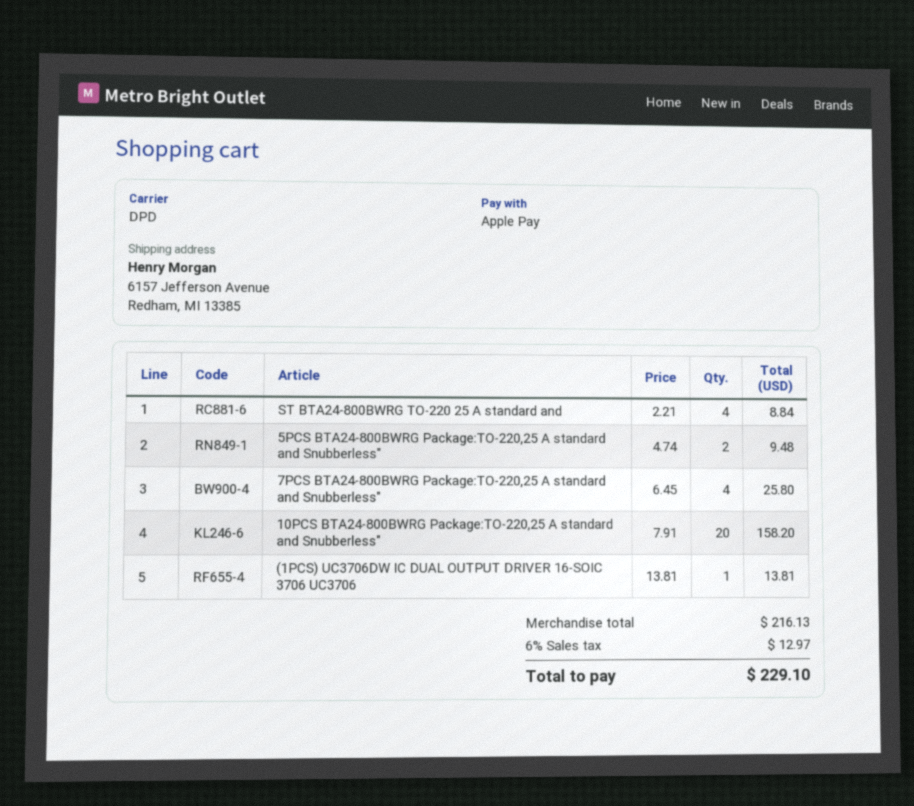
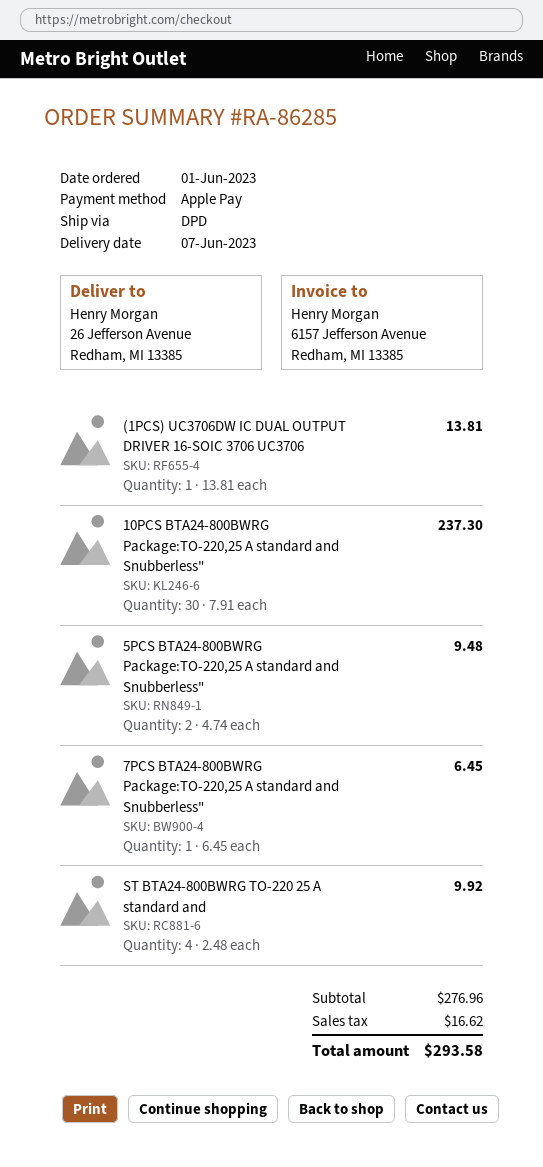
ship to: 6157 Jefferson Avenue, Redham, MI 13385 -> 26 Jefferson Avenue, Redham, MI 13385
ST BTA24-800BWRG TO-220 25 A standard and: 4 x 2.21 = 8.84 -> 4 x 2.48 = 9.92
7PCS BTA24-800BWRG Package:TO-220,25 A standard and Snubberless": 4 x 6.45 = 25.80 -> 1 x 6.45 = 6.45
10PCS BTA24-800BWRG Package:TO-220,25 A standard and Snubberless": 20 x 7.91 = 158.20 -> 30 x 7.91 = 237.30
subtotal: 216.13 -> 276.96
tax: 12.97 -> 16.62
total: 229.10 -> 293.58

